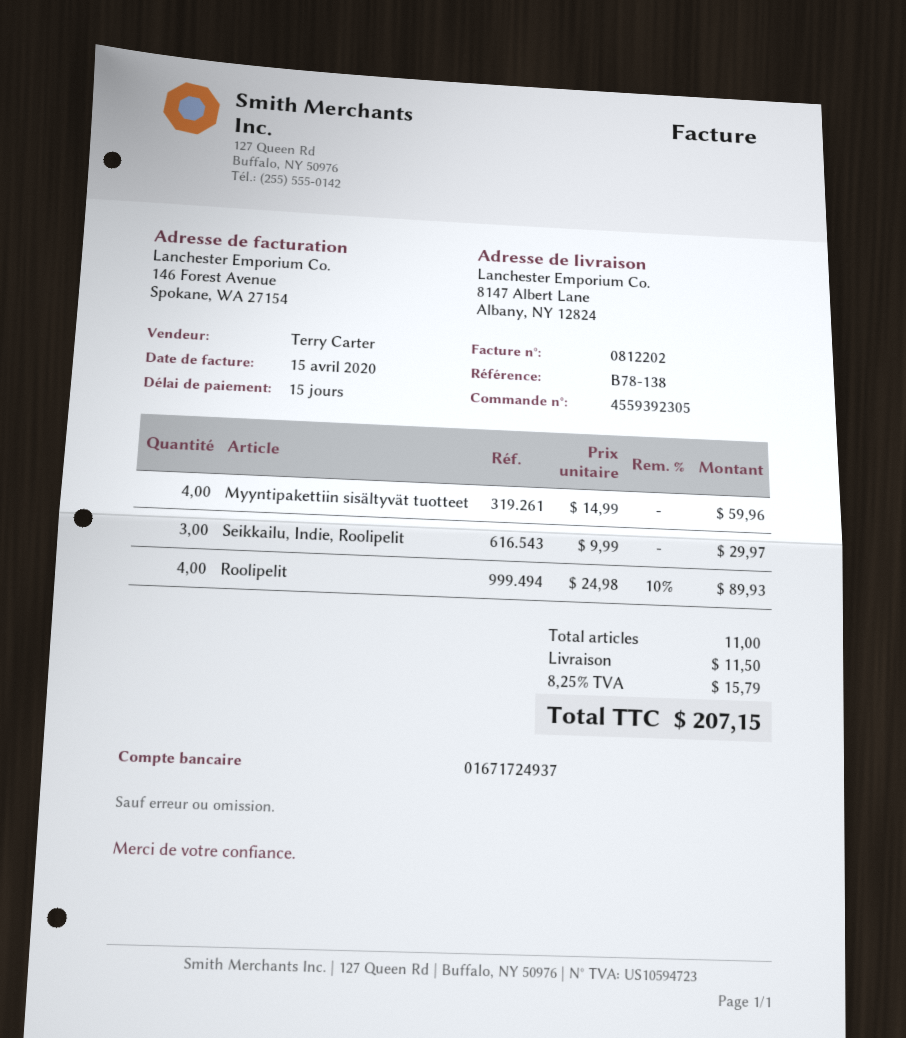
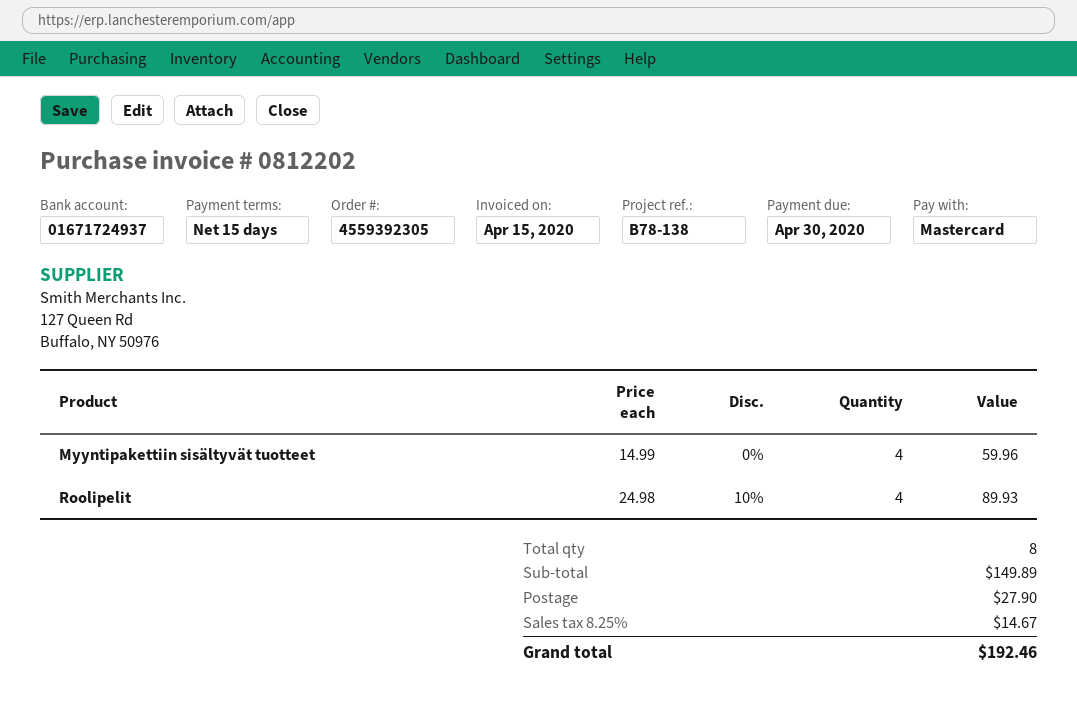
Seikkailu, Indie, Roolipelit: 3 x 9.99 = 29.97 -> none
total quantity: 11 -> 8
shipping: 11.50 -> 27.90
tax: 8.25% = 15.79 -> 8.25% = 14.67
total: 207.15 -> 192.46

